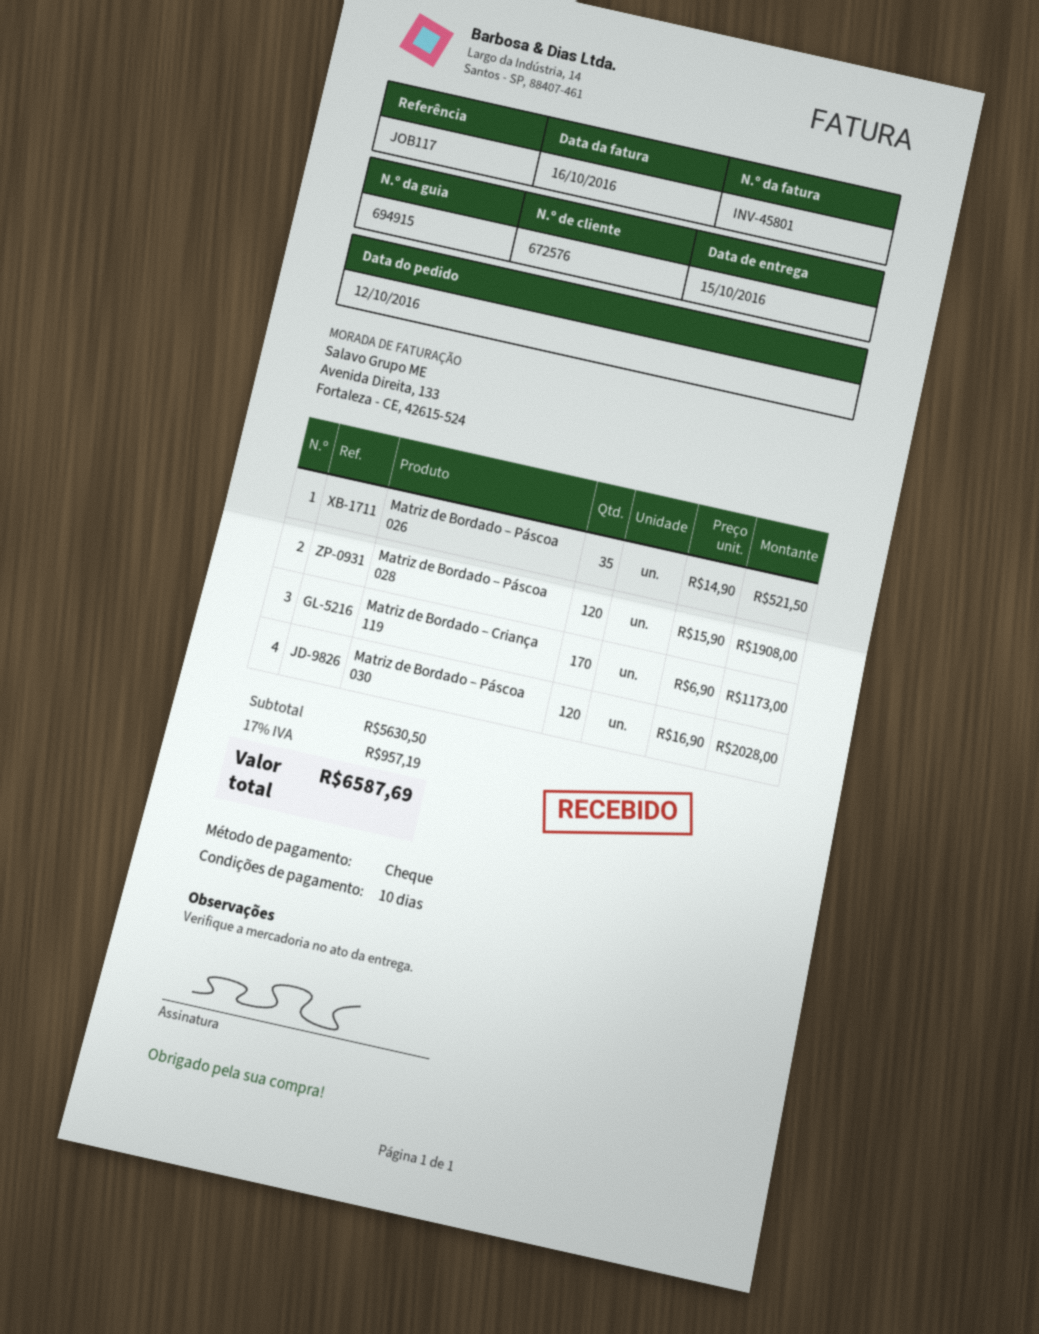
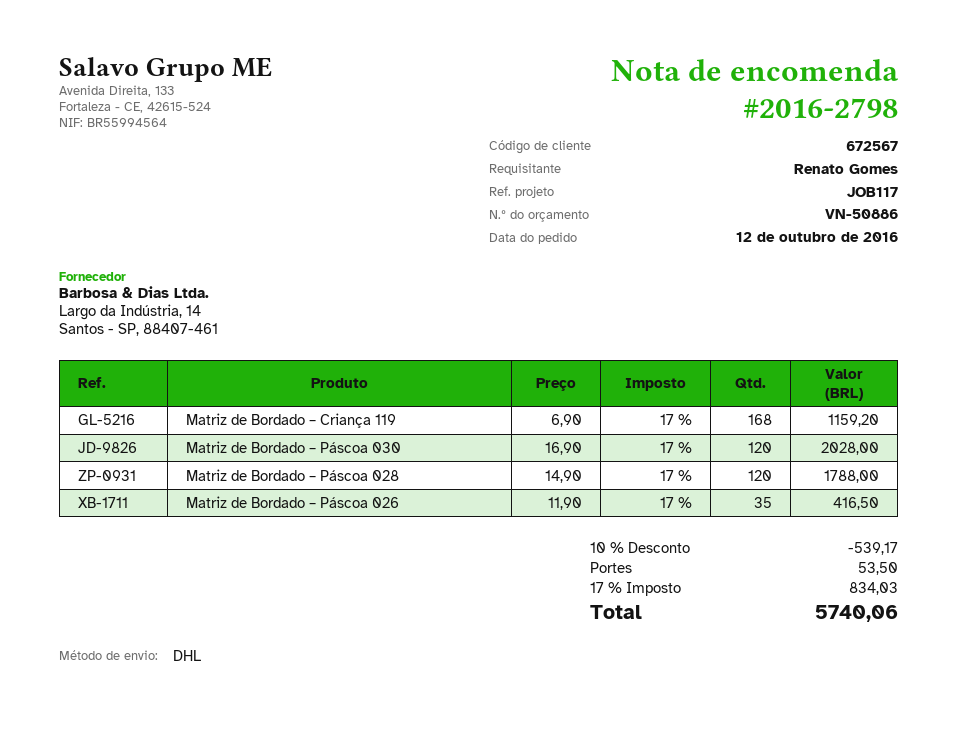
customer number: 672576 -> 672567
Matriz de Bordado – Páscoa 026: 35 x 14.90 = 521.50 -> 35 x 11.90 = 416.50
Matriz de Bordado – Páscoa 028: 120 x 15.90 = 1908.00 -> 120 x 14.90 = 1788.00
Matriz de Bordado – Criança 119: 170 x 6.90 = 1173.00 -> 168 x 6.90 = 1159.20
discount: none -> 10% = 539.17
shipping: none -> 53.50
tax: 17% = 957.19 -> 17% = 834.03
total: 6587.69 -> 5740.06

